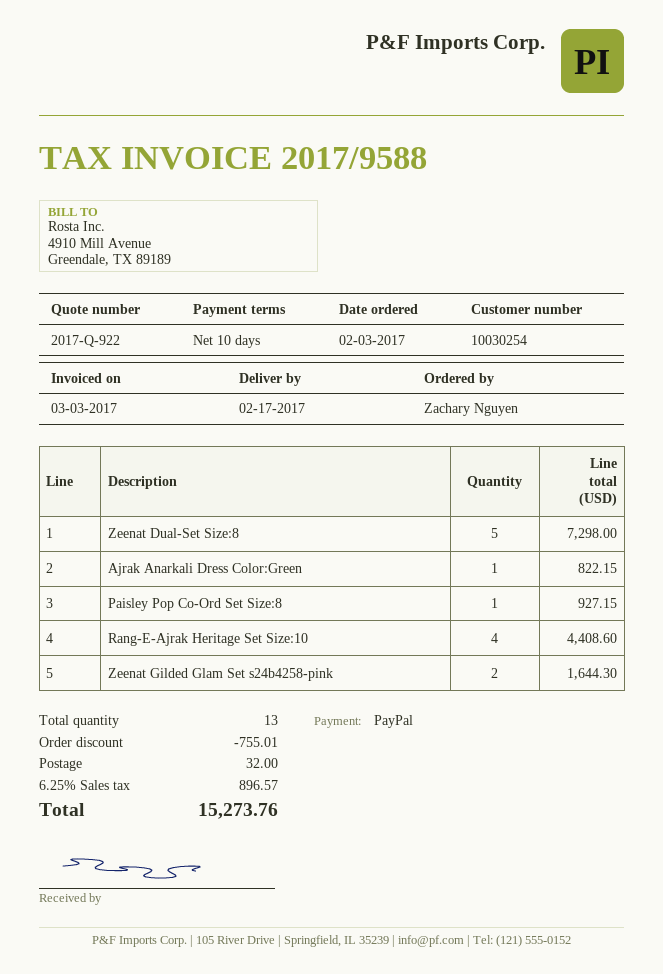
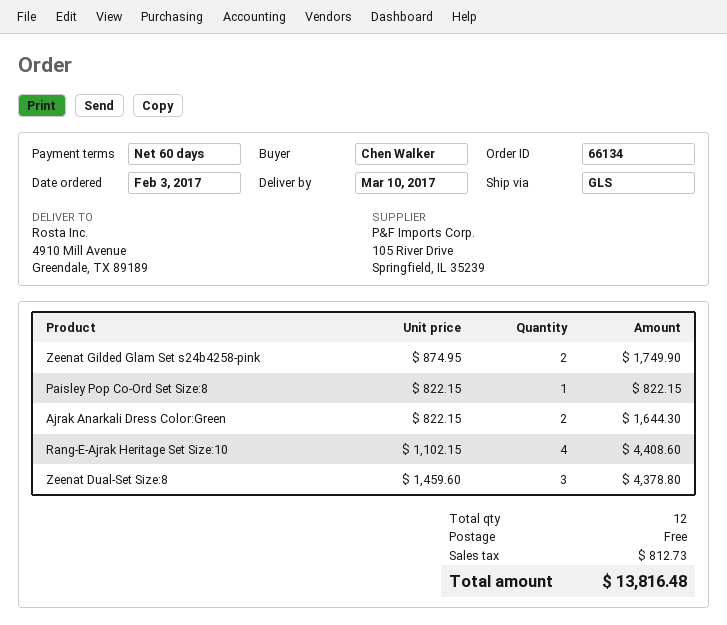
delivery date: 2017-02-17 -> 2017-03-10
payment terms: 10 days -> 60 days
ordered by: Zachary Nguyen -> Chen Walker
Zeenat Dual-Set Size:8: 5 for 7298.00 -> 3 for 4378.80
Ajrak Anarkali Dress Color:Green: 1 for 822.15 -> 2 for 1644.30
Paisley Pop Co-Ord Set Size:8: 1 for 927.15 -> 1 for 822.15
Zeenat Gilded Glam Set s24b4258-pink: 2 for 1644.30 -> 2 for 1749.90
total quantity: 13 -> 12
discount: 755.01 -> none
shipping: 32.00 -> 0.00
tax: 896.57 -> 812.73
total: 15273.76 -> 13816.48

